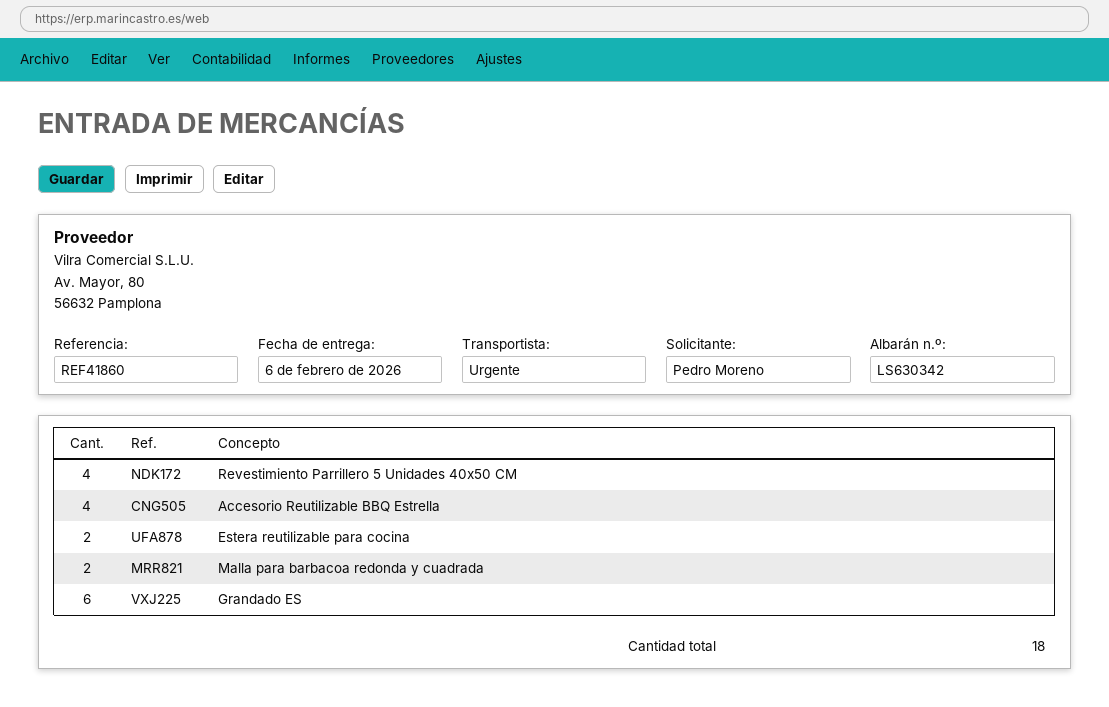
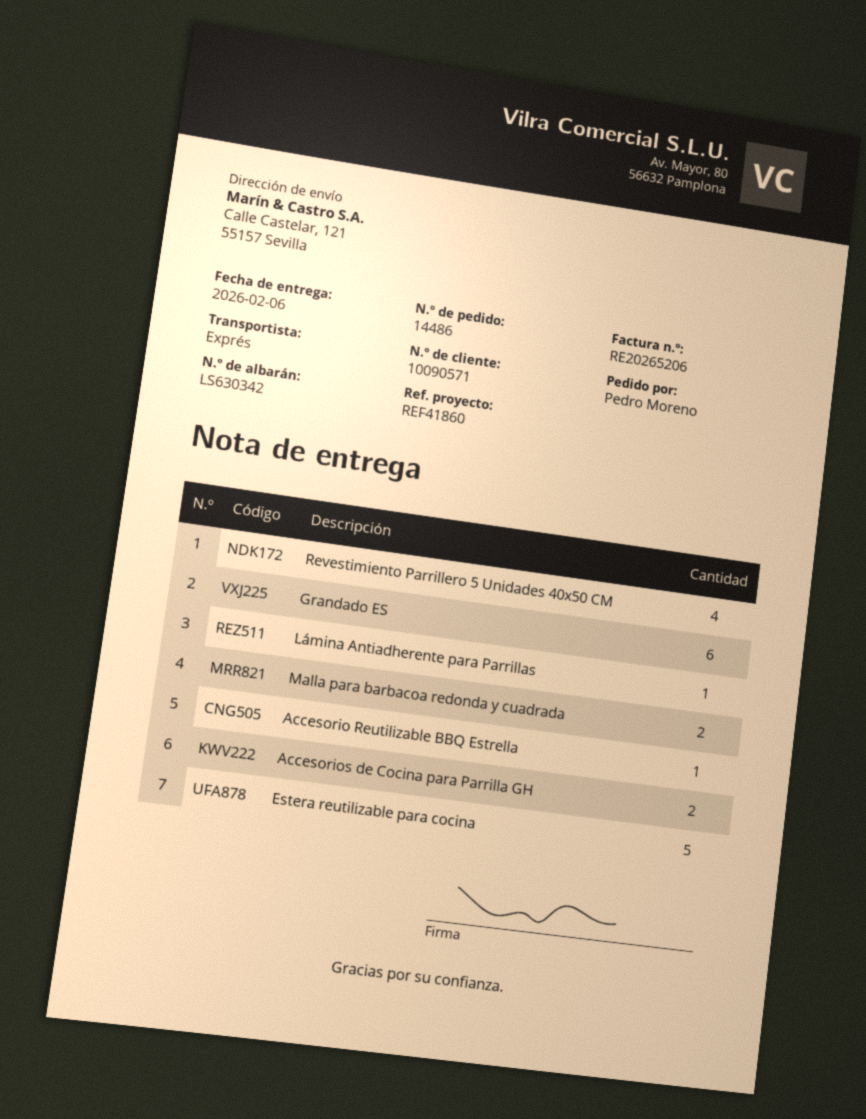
Accesorio Reutilizable BBQ Estrella: 4 -> 1
Estera reutilizable para cocina: 2 -> 5
Lámina Antiadherente para Parrillas: none -> 1
Accesorios de Cocina para Parrilla GH: none -> 2

